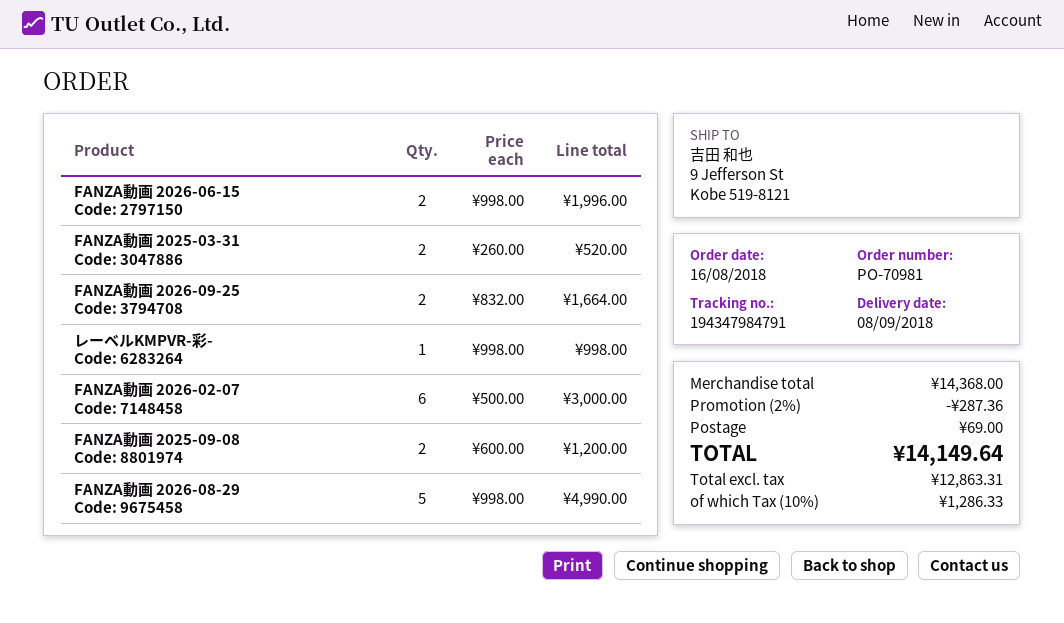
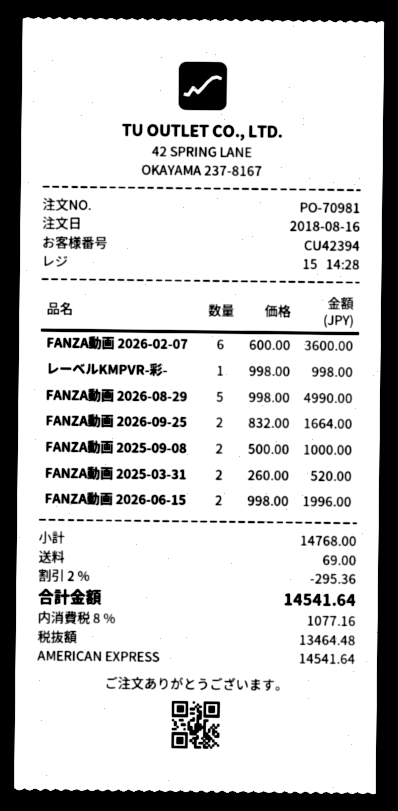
FANZA動画 2026-02-07: 6 x 500.00 = 3000.00 -> 6 x 600.00 = 3600.00
FANZA動画 2025-09-08: 2 x 600.00 = 1200.00 -> 2 x 500.00 = 1000.00
subtotal: 14368.00 -> 14768.00
discount: 2% = 287.36 -> 2% = 295.36
net: 12863.31 -> 13464.48
tax: 10% = 1286.33 -> 8% = 1077.16
total: 14149.64 -> 14541.64

